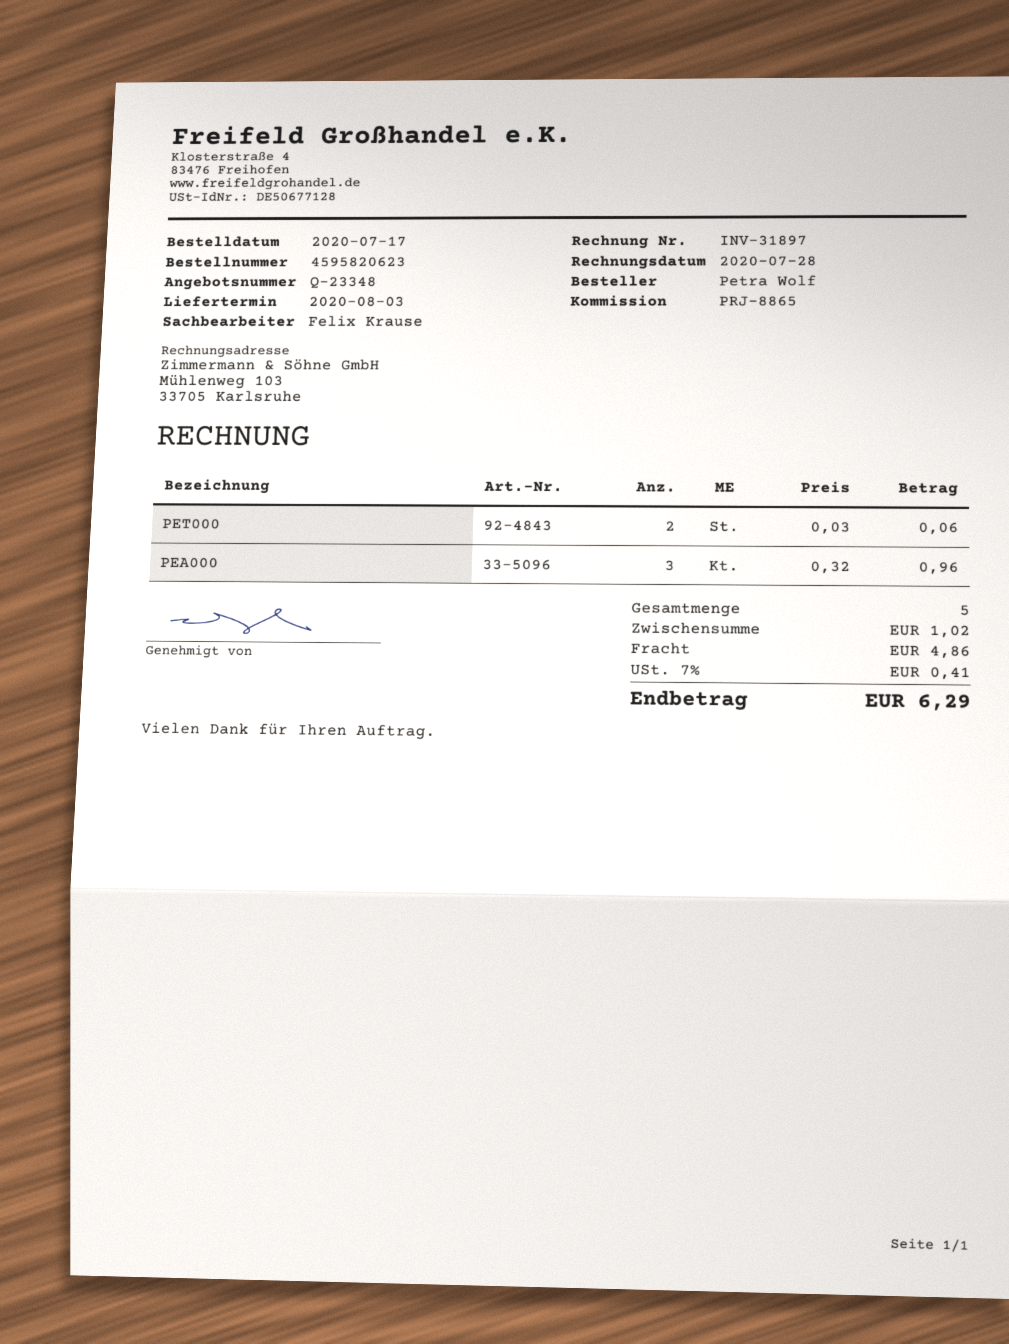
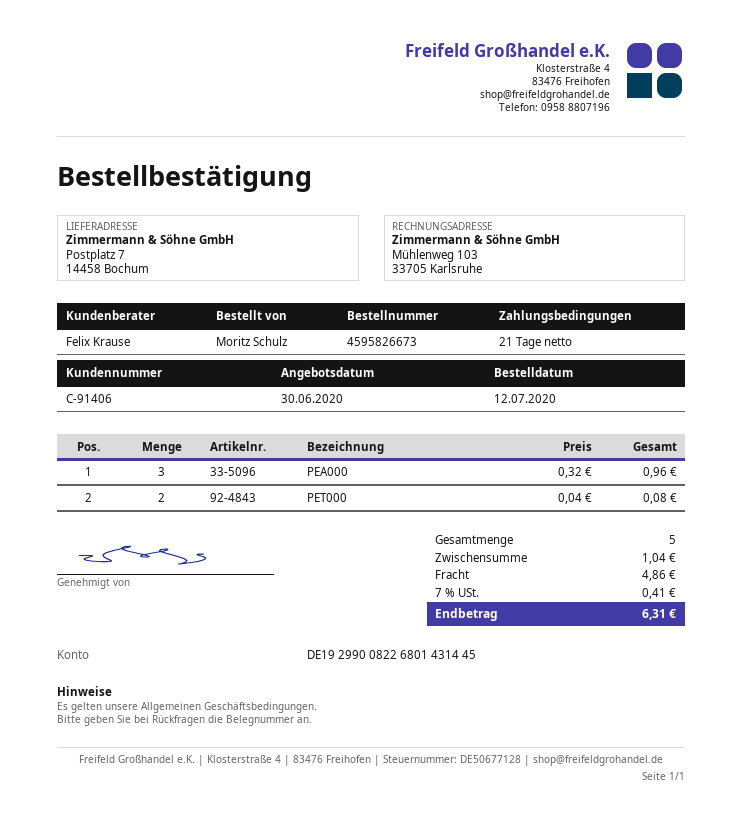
order number: 4595820623 -> 4595826673
order date: 2020-07-17 -> 2020-07-12
ordered by: Petra Wolf -> Moritz Schulz
PET000: 2 x 0.03 = 0.06 -> 2 x 0.04 = 0.08
subtotal: 1.02 -> 1.04
total: 6.29 -> 6.31

